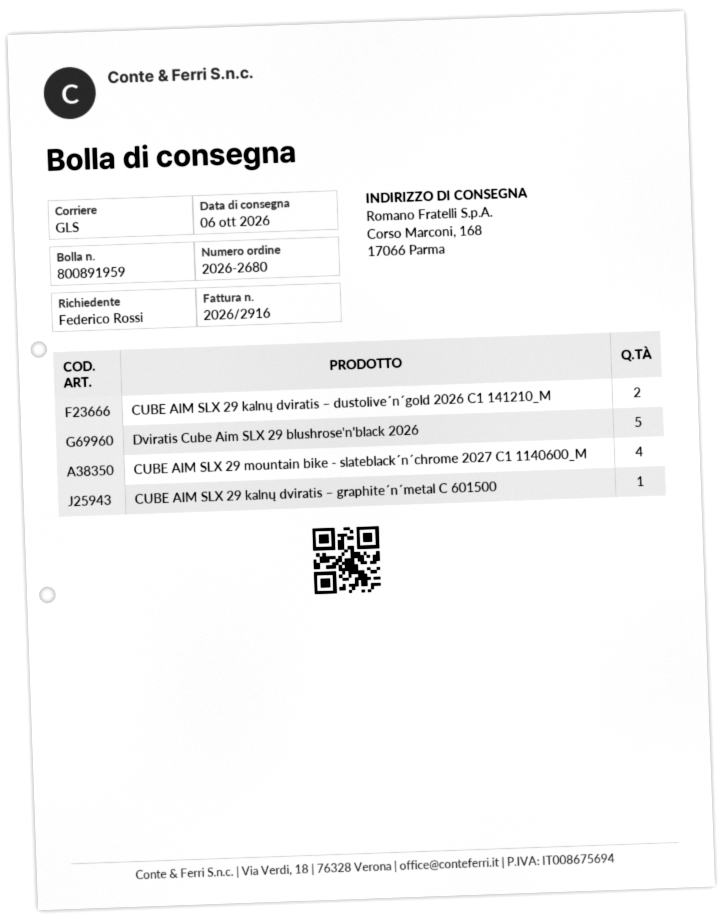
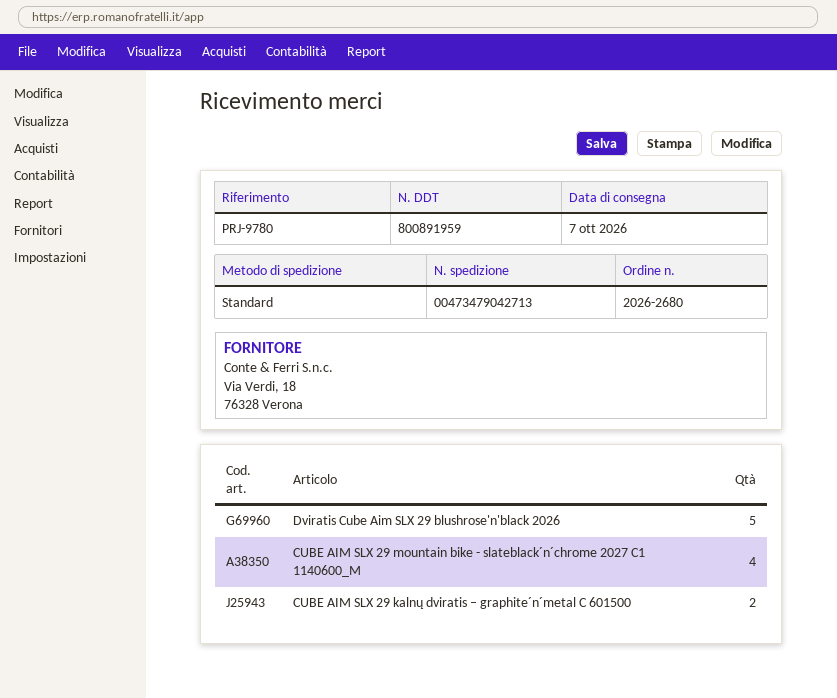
delivery date: 2026-10-06 -> 2026-10-07
shipping method: GLS -> standard
CUBE AIM SLX 29 kalnų dviratis – dustolive´n´gold 2026 C1 141210_M: 2 -> none
CUBE AIM SLX 29 kalnų dviratis – graphite´n´metal C 601500: 1 -> 2

